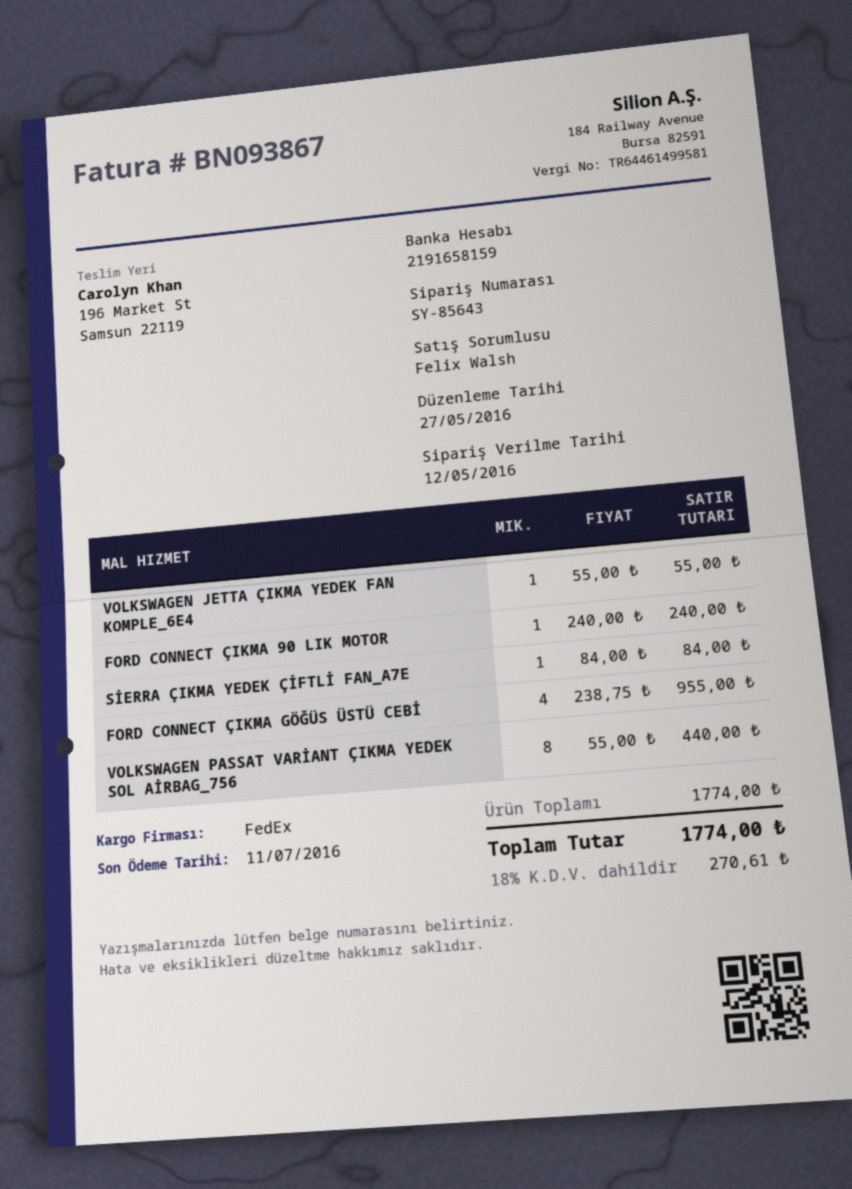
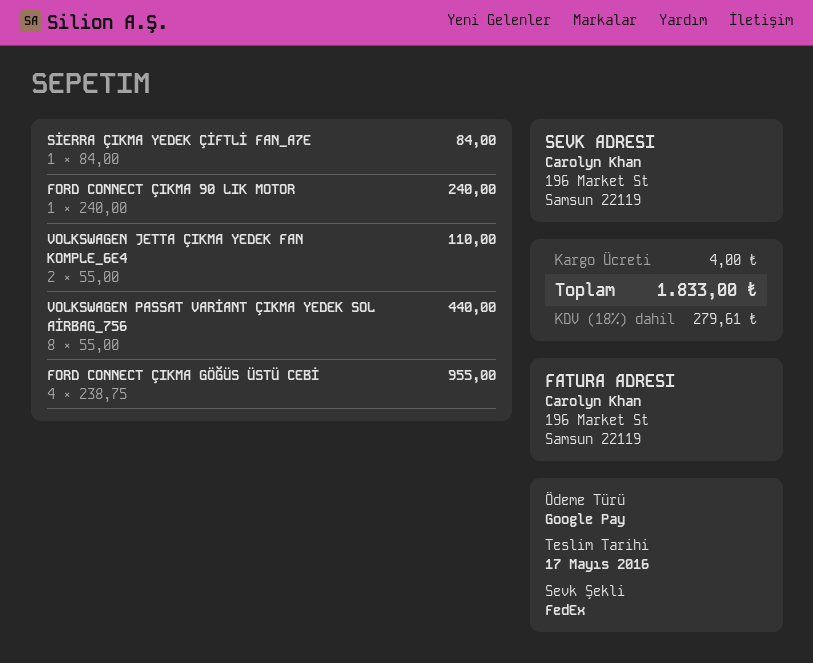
VOLKSWAGEN JETTA ÇIKMA YEDEK FAN KOMPLE_6E4: 1 x 55.00 = 55.00 -> 2 x 55.00 = 110.00
shipping: none -> 4.00
tax: 18% = 270.61 -> 18% = 279.61
total: 1774.00 -> 1833.00

